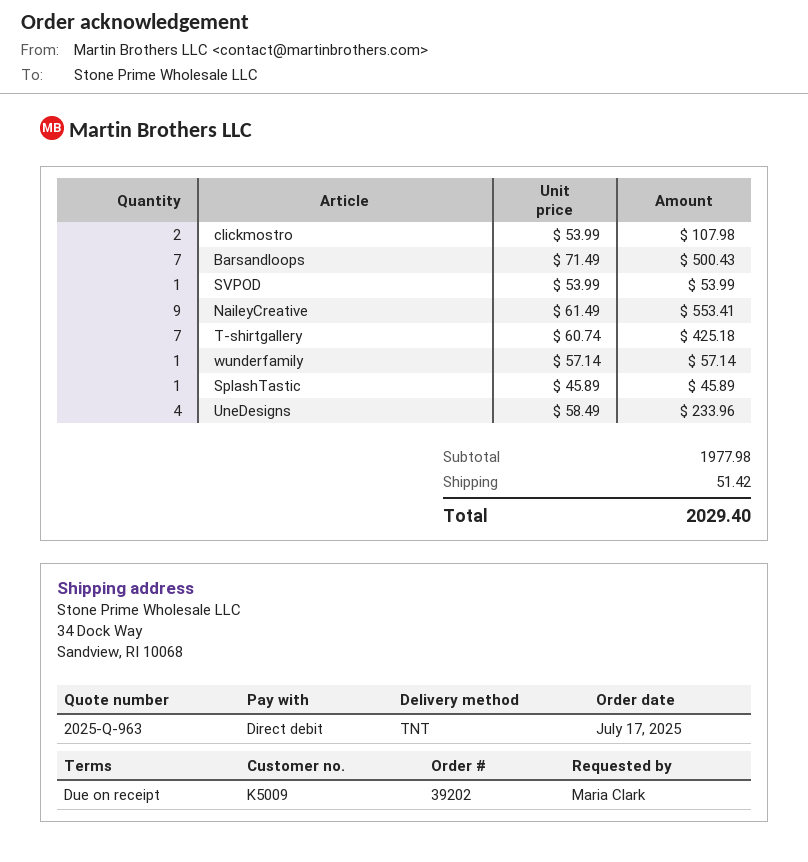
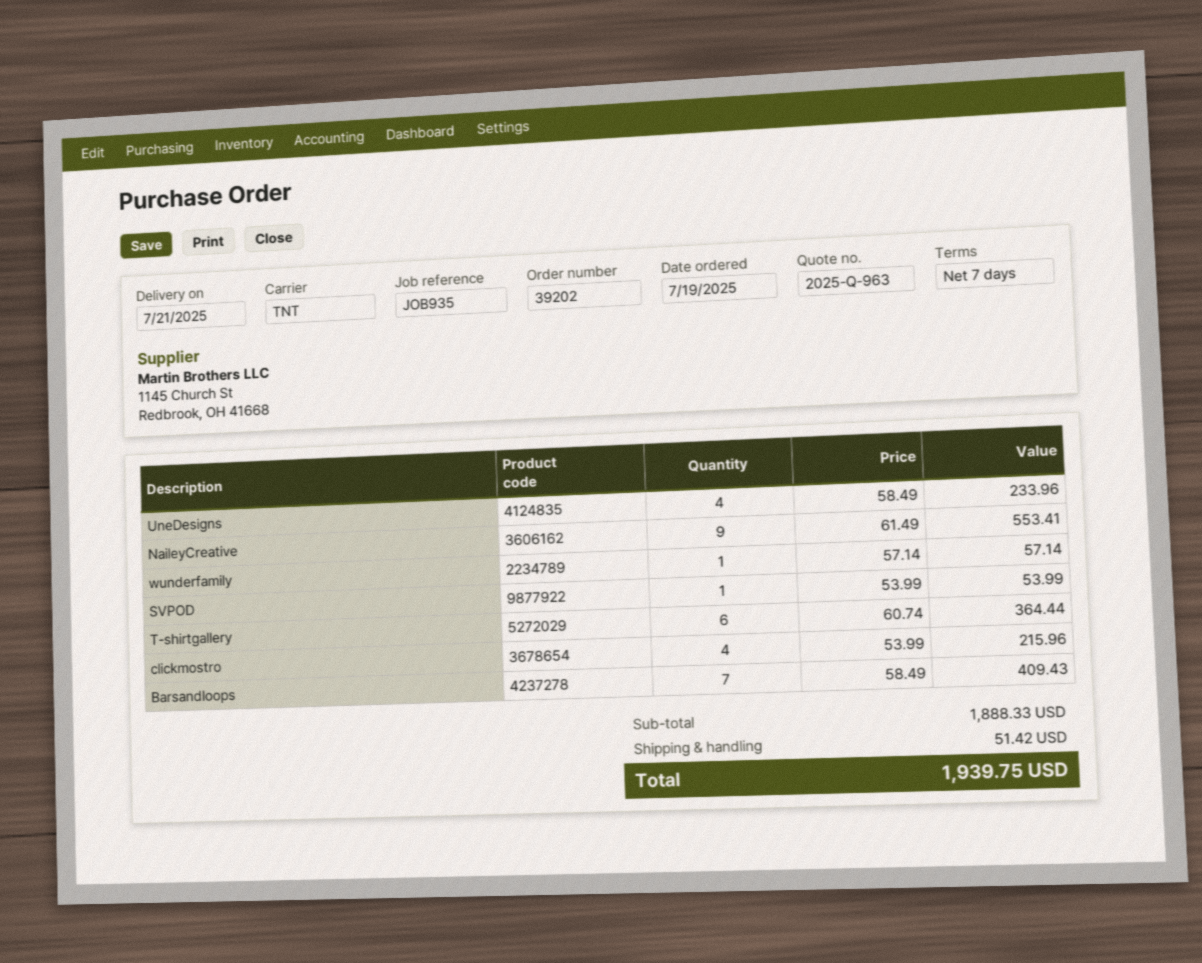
order date: 2025-07-17 -> 2025-07-19
payment terms: on receipt -> 7 days
clickmostro: 2 x 53.99 = 107.98 -> 4 x 53.99 = 215.96
Barsandloops: 7 x 71.49 = 500.43 -> 7 x 58.49 = 409.43
T-shirtgallery: 7 x 60.74 = 425.18 -> 6 x 60.74 = 364.44
SplashTastic: 1 x 45.89 = 45.89 -> none
subtotal: 1977.98 -> 1888.33
total: 2029.40 -> 1939.75

